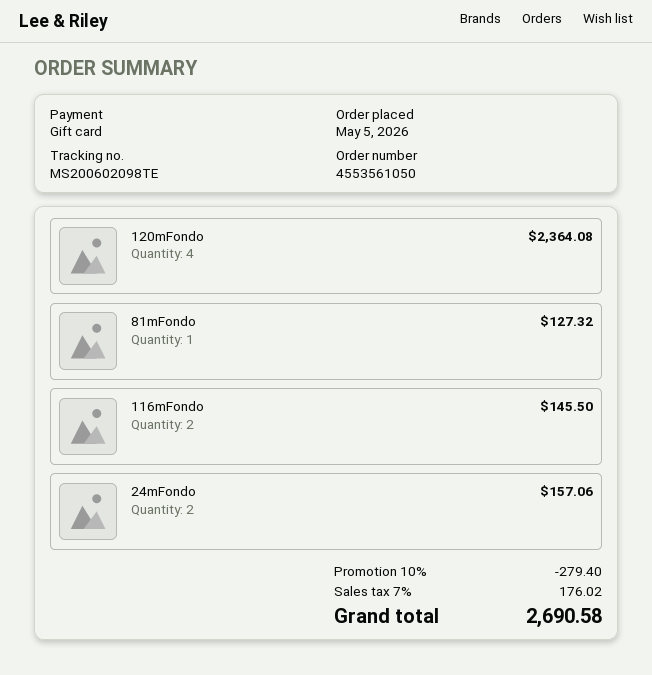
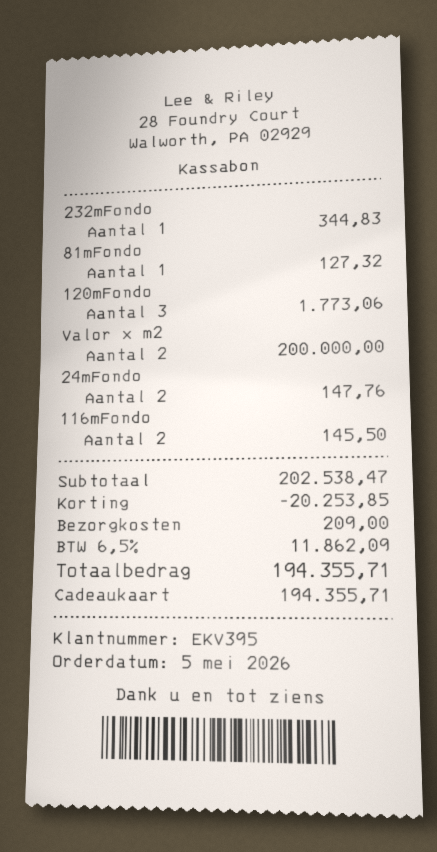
120mFondo: 4 for 2364.08 -> 3 for 1773.06
24mFondo: 2 for 157.06 -> 2 for 147.76
232mFondo: none -> 1 for 344.83
Valor x m2: none -> 2 for 200000.00
discount: 279.40 -> 20253.85
shipping: none -> 209.00
tax: 7% = 176.02 -> 6.5% = 11862.09
total: 2690.58 -> 194355.71

